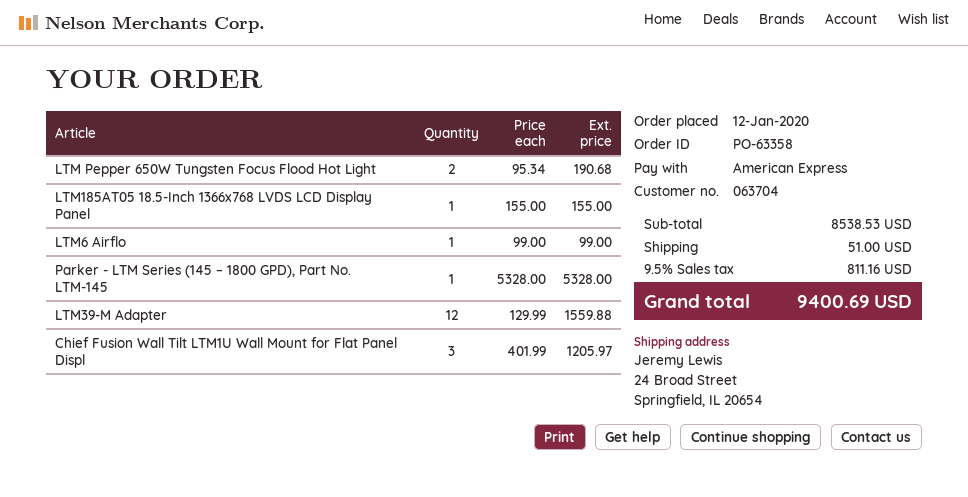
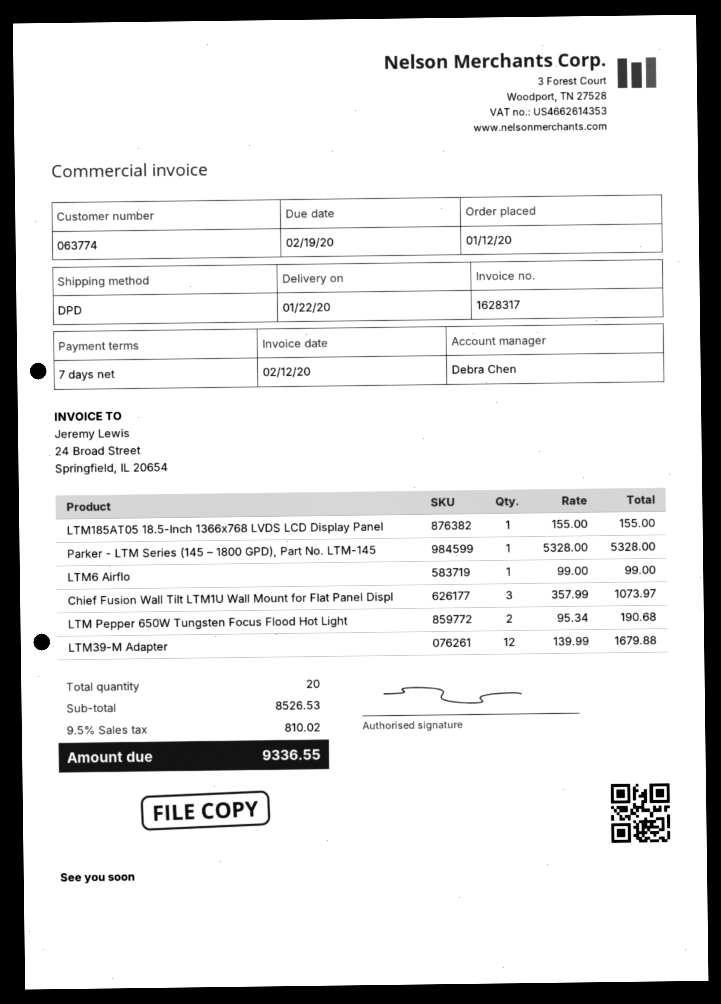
customer number: 063704 -> 063774
LTM39-M Adapter: 12 x 129.99 = 1559.88 -> 12 x 139.99 = 1679.88
Chief Fusion Wall Tilt LTM1U Wall Mount for Flat Panel Displ: 3 x 401.99 = 1205.97 -> 3 x 357.99 = 1073.97
subtotal: 8538.53 -> 8526.53
shipping: 51.00 -> none
tax: 9.5% = 811.16 -> 9.5% = 810.02
total: 9400.69 -> 9336.55

